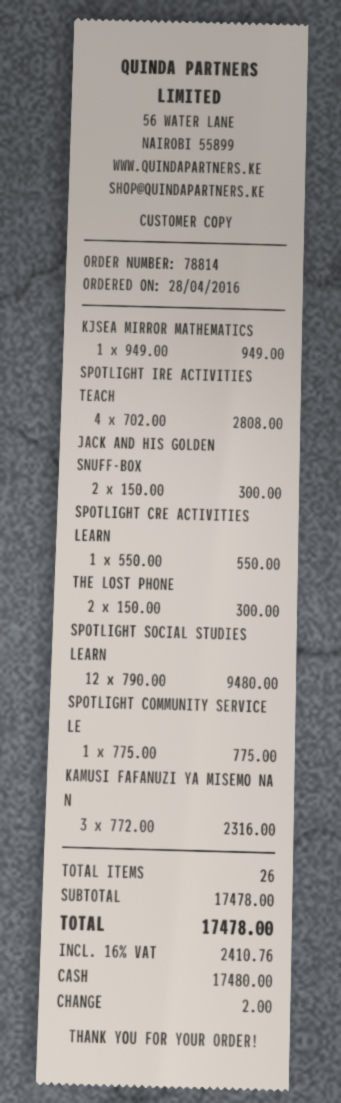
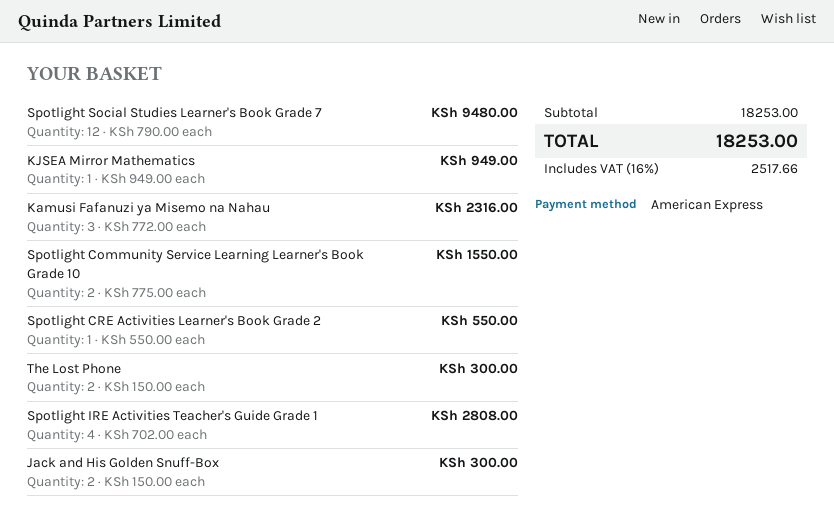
payment method: cash -> American Express
SPOTLIGHT COMMUNITY SERVICE LE: 1 x 775.00 = 775.00 -> 2 x 775.00 = 1550.00
subtotal: 17478.00 -> 18253.00
tax: 16% = 2410.76 -> 16% = 2517.66
total: 17478.00 -> 18253.00

